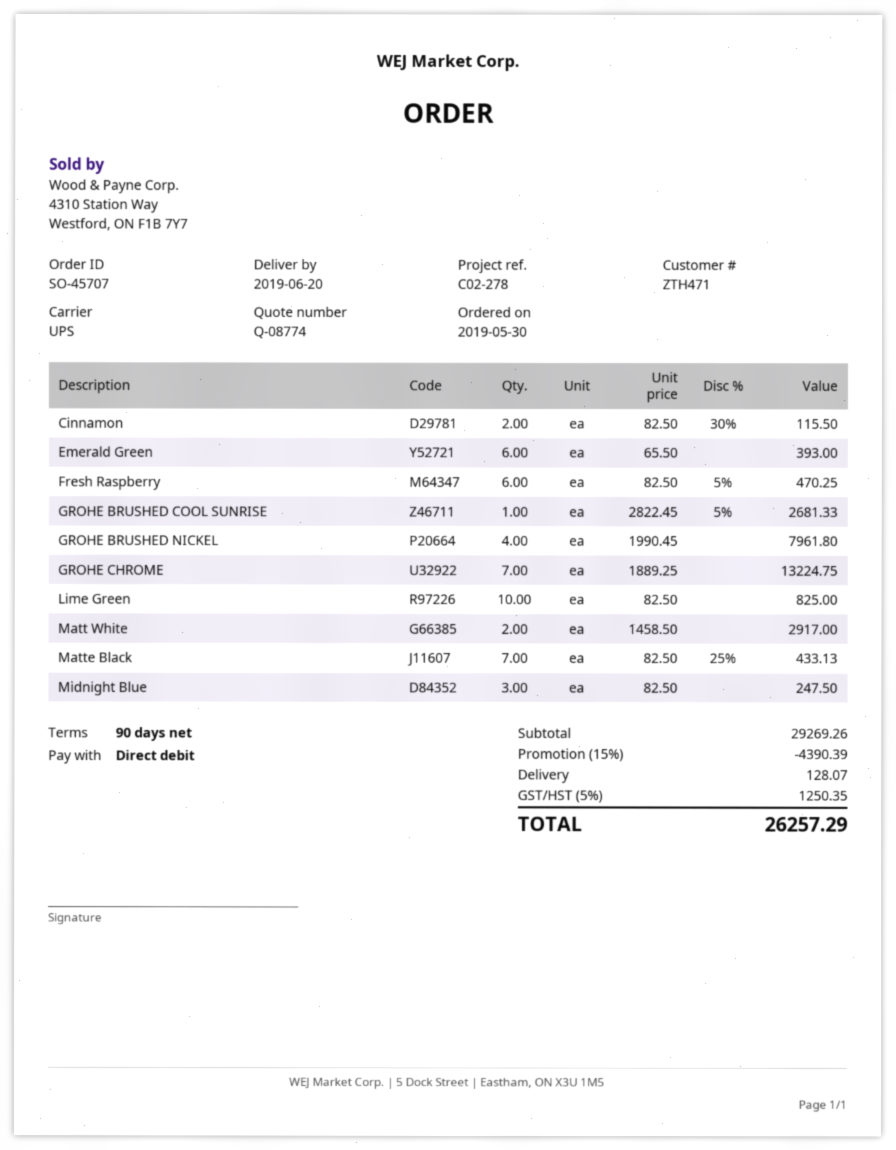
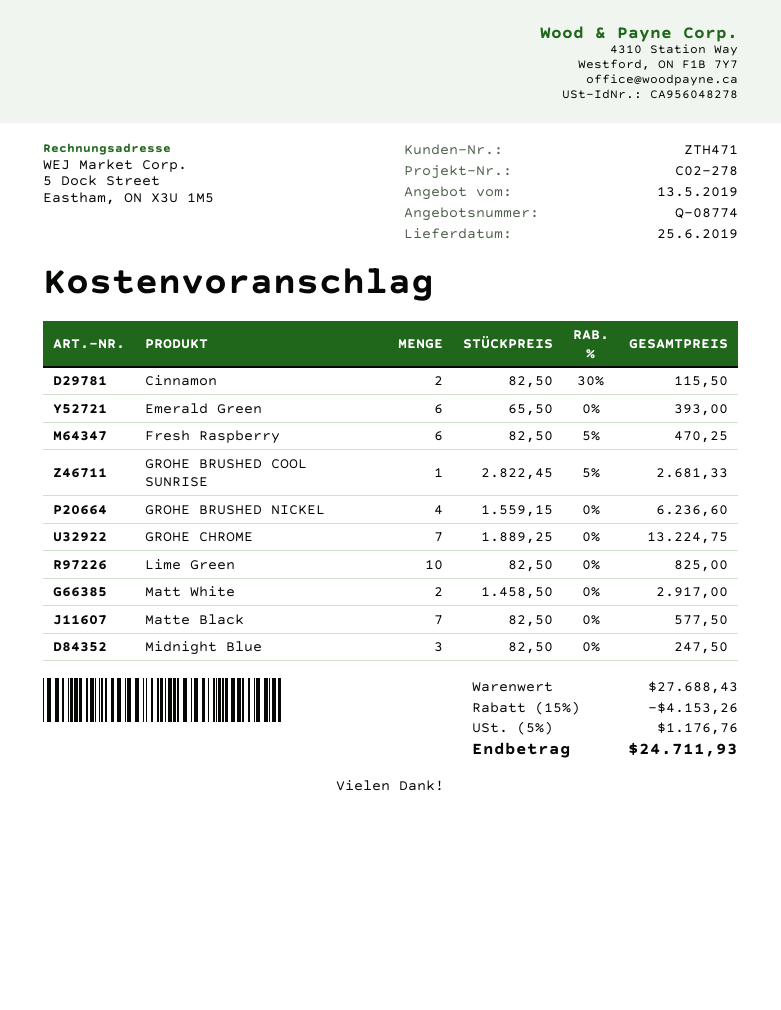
delivery date: 2019-06-20 -> 2019-06-25
GROHE BRUSHED NICKEL: 4 x 1990.45 = 7961.80 -> 4 x 1559.15 = 6236.60
Matte Black: 7 x 82.50 - 25% = 433.13 -> 7 x 82.50 = 577.50
subtotal: 29269.26 -> 27688.43
discount: 15% = 4390.39 -> 15% = 4153.26
shipping: 128.07 -> none
tax: 5% = 1250.35 -> 5% = 1176.76
total: 26257.29 -> 24711.93

